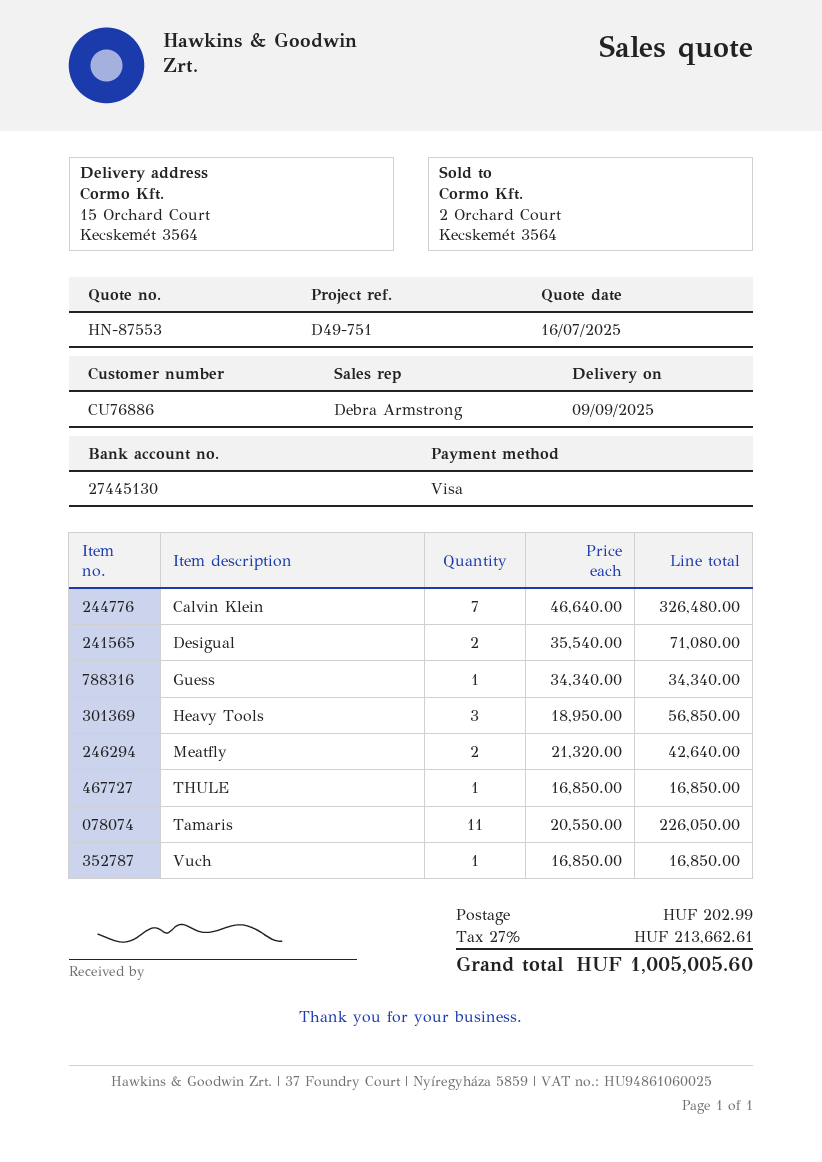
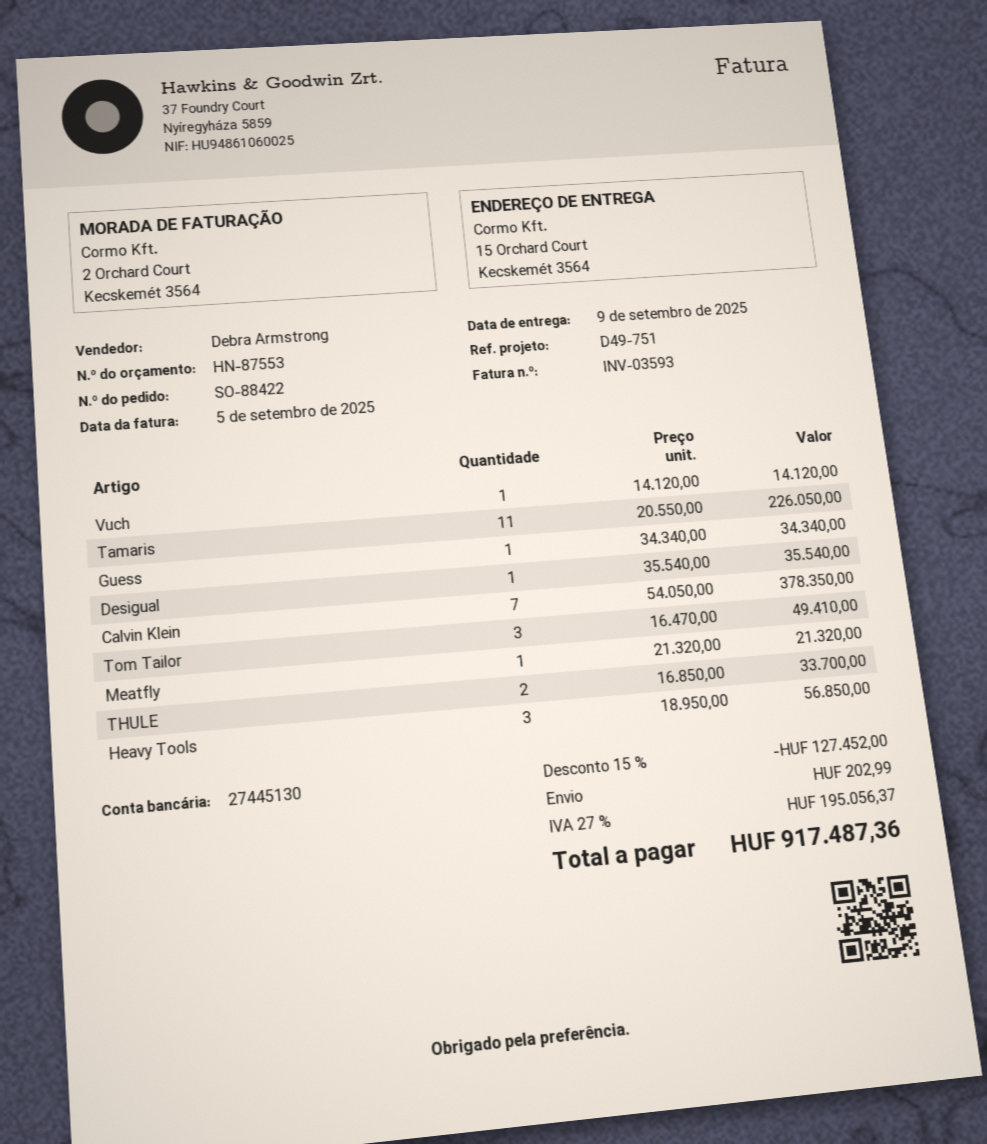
Calvin Klein: 7 x 46640.00 = 326480.00 -> 7 x 54050.00 = 378350.00
Desigual: 2 x 35540.00 = 71080.00 -> 1 x 35540.00 = 35540.00
Meatfly: 2 x 21320.00 = 42640.00 -> 1 x 21320.00 = 21320.00
THULE: 1 x 16850.00 = 16850.00 -> 2 x 16850.00 = 33700.00
Vuch: 1 x 16850.00 = 16850.00 -> 1 x 14120.00 = 14120.00
Tom Tailor: none -> 3 x 16470.00 = 49410.00
discount: none -> 15% = 127452.00
tax: 27% = 213662.61 -> 27% = 195056.37
total: 1005005.60 -> 917487.36

